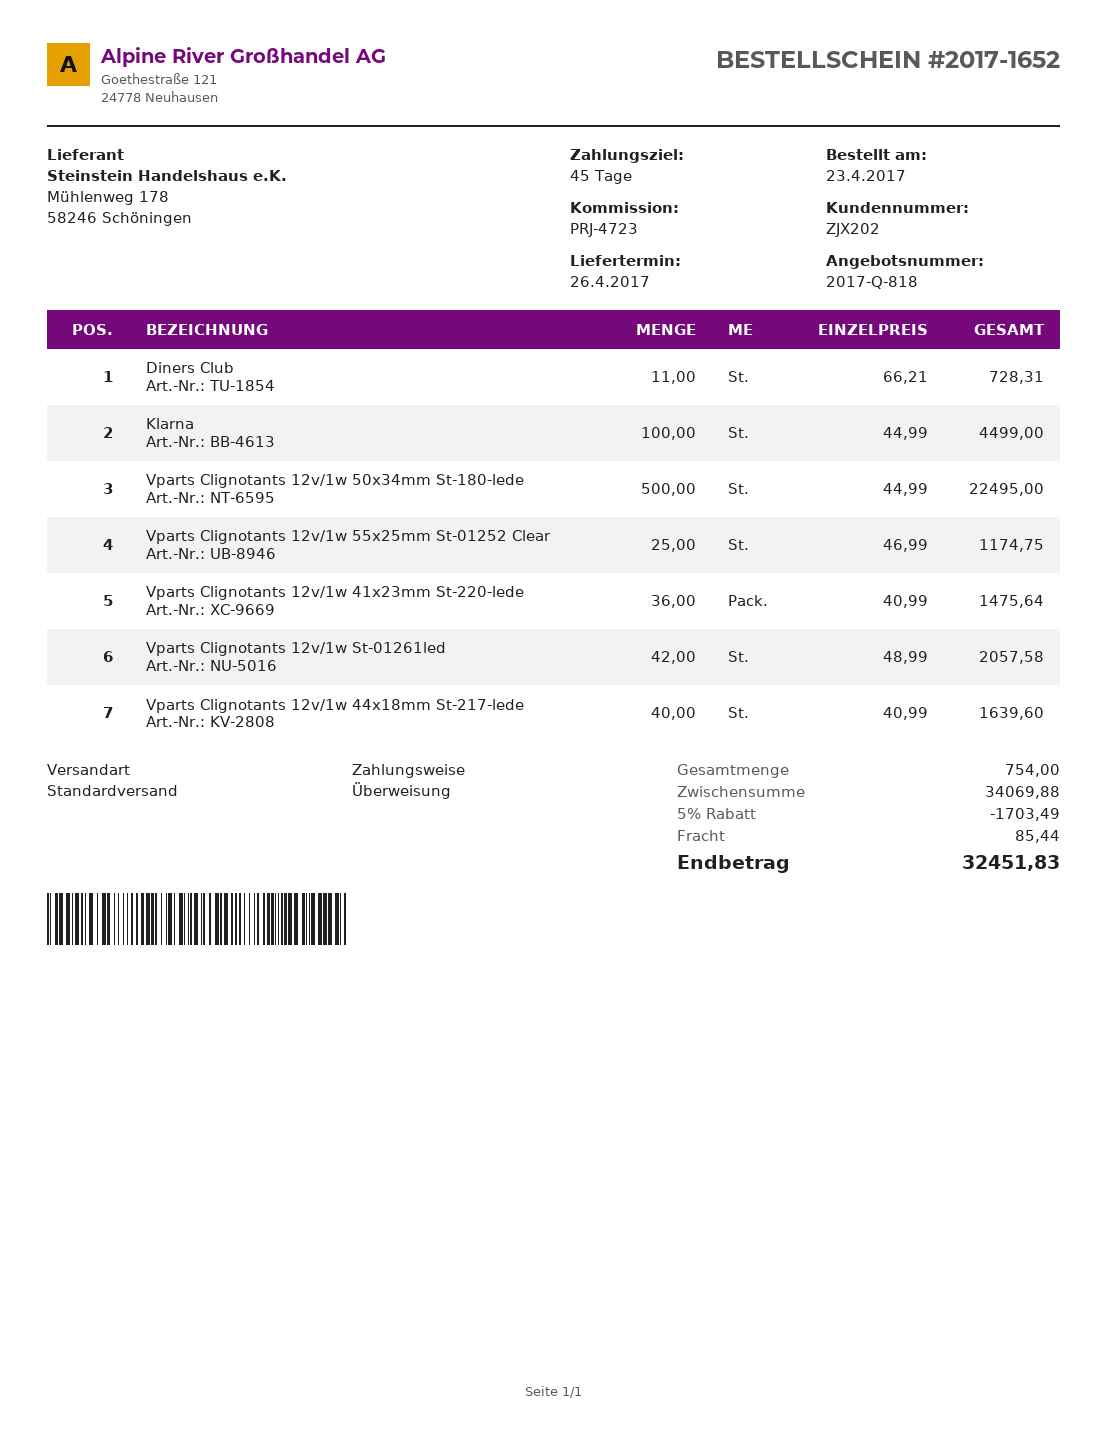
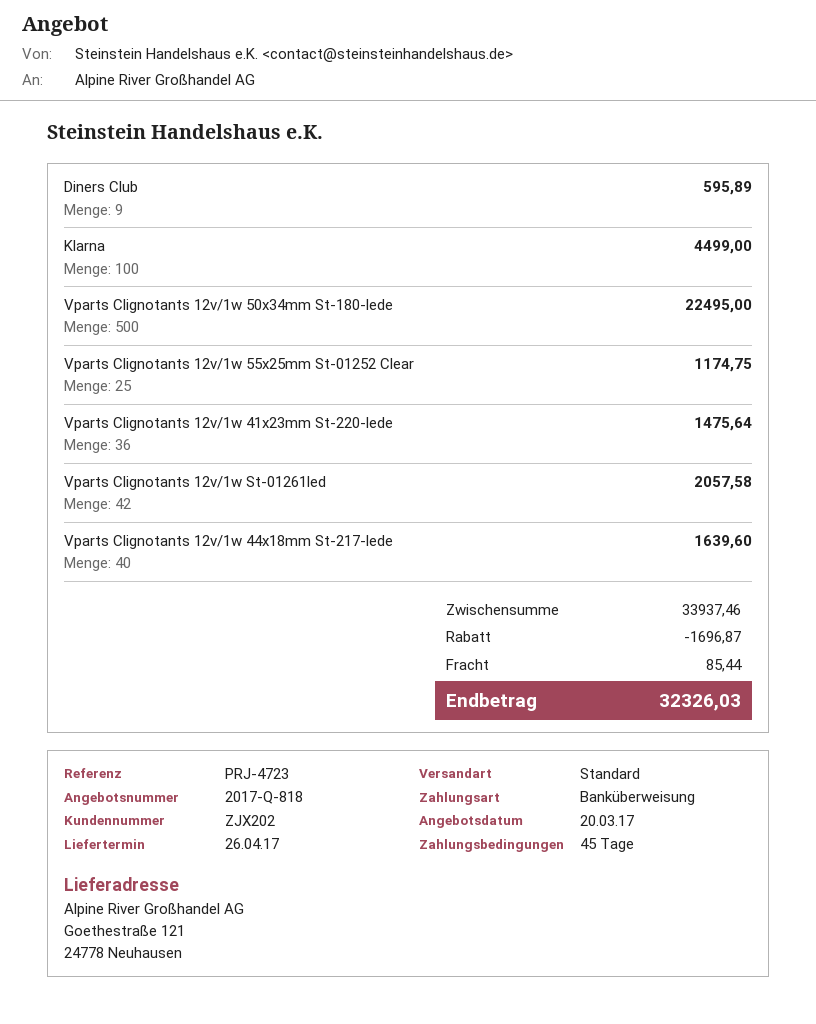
Diners Club: 11 for 728.31 -> 9 for 595.89
subtotal: 34069.88 -> 33937.46
discount: 1703.49 -> 1696.87
total: 32451.83 -> 32326.03

